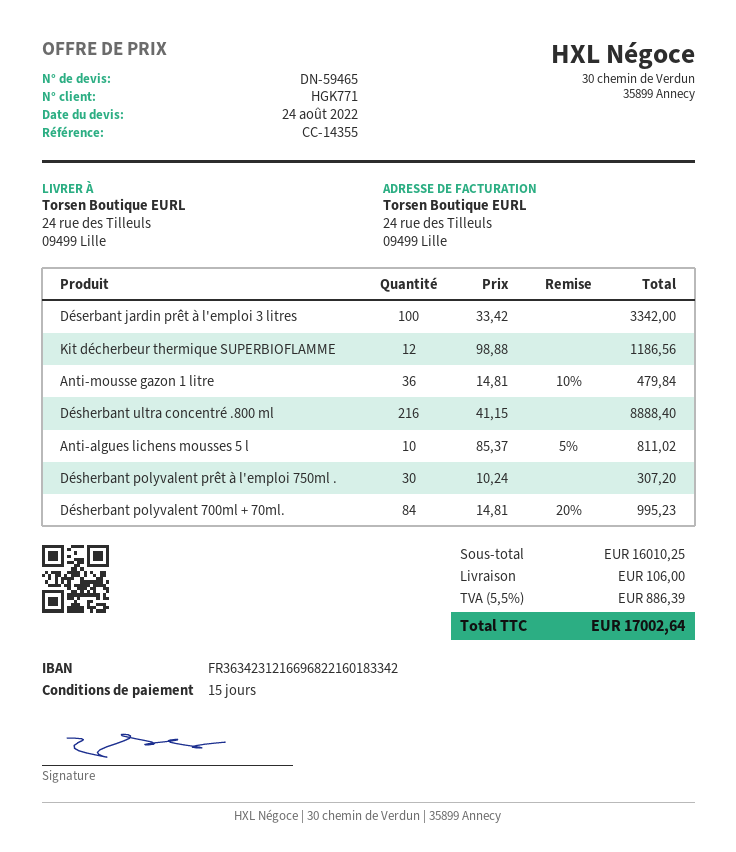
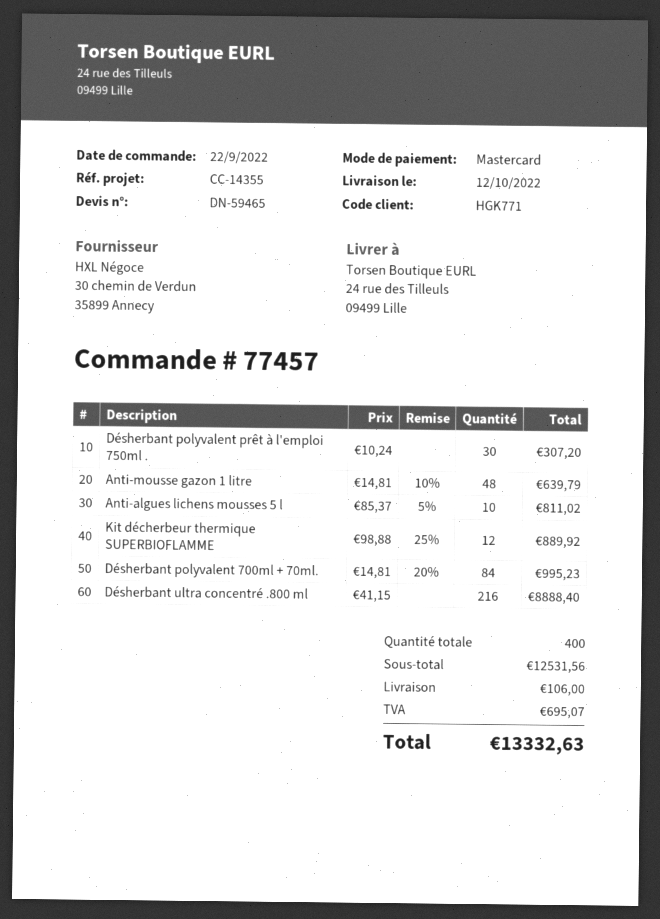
Déserbant jardin prêt à l'emploi 3 litres: 100 x 33.42 = 3342.00 -> none
Kit décherbeur thermique SUPERBIOFLAMME: 12 x 98.88 = 1186.56 -> 12 x 98.88 - 25% = 889.92
Anti-mousse gazon 1 litre: 36 x 14.81 - 10% = 479.84 -> 48 x 14.81 - 10% = 639.79
subtotal: 16010.25 -> 12531.56
tax: 886.39 -> 695.07
total: 17002.64 -> 13332.63

